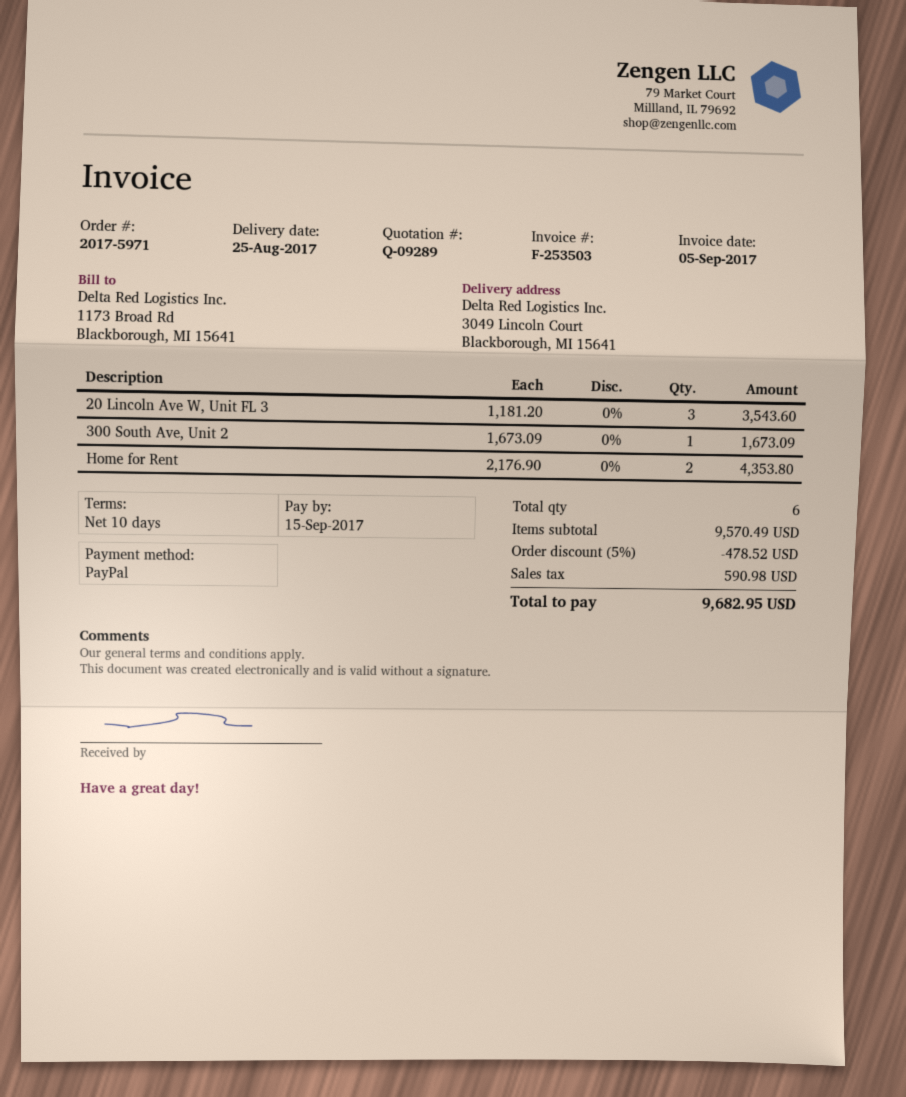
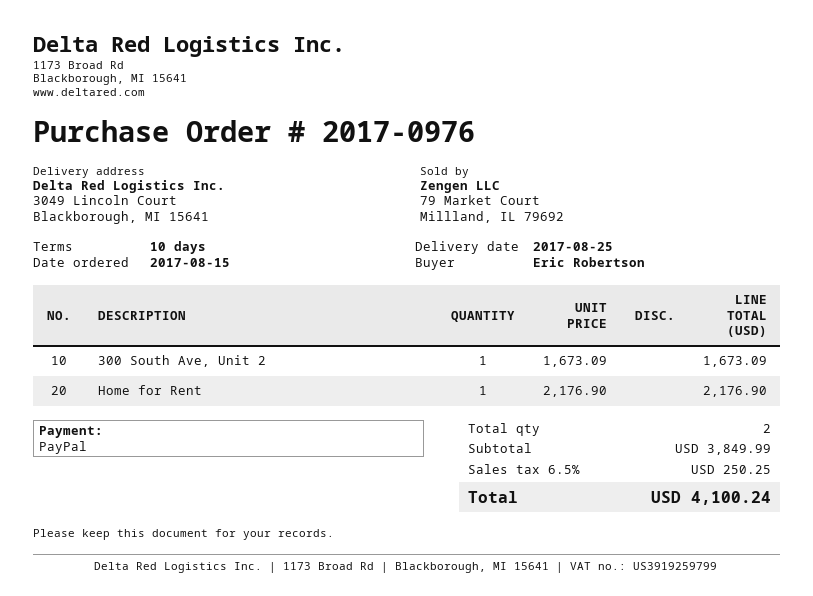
order number: 2017-5971 -> 2017-0976
20 Lincoln Ave W, Unit FL 3: 3 x 1181.20 = 3543.60 -> none
Home for Rent: 2 x 2176.90 = 4353.80 -> 1 x 2176.90 = 2176.90
total quantity: 6 -> 2
subtotal: 9570.49 -> 3849.99
discount: 5% = 478.52 -> none
tax: 590.98 -> 250.25
total: 9682.95 -> 4100.24

